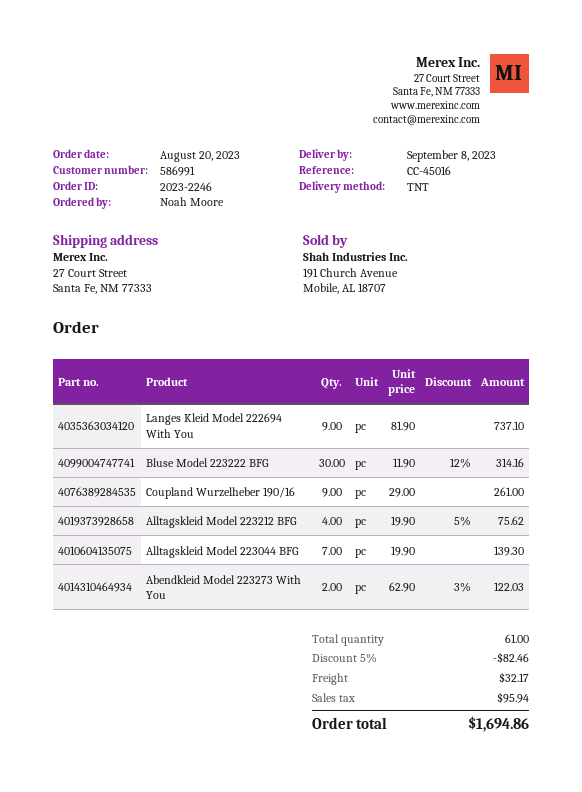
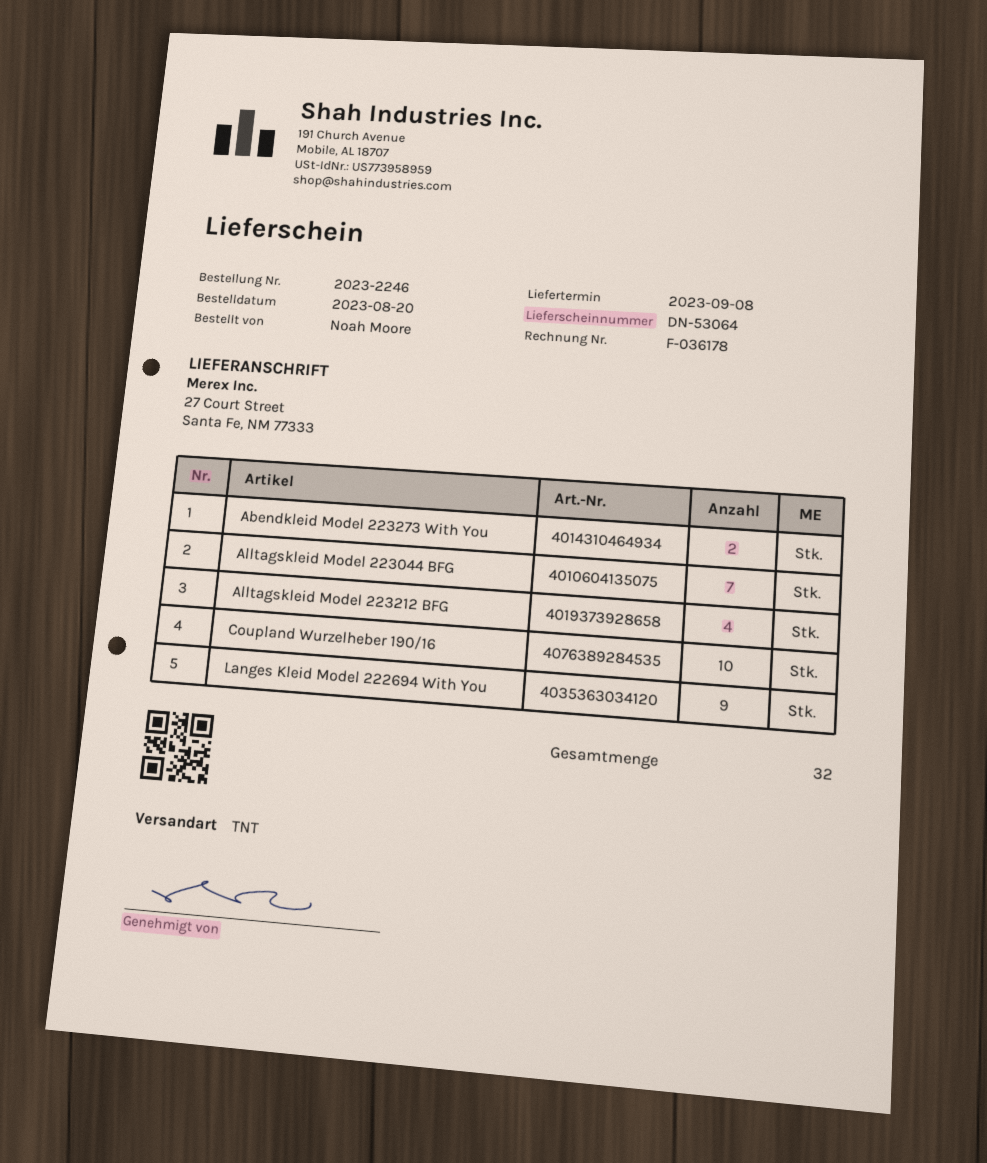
Bluse Model 223222 BFG: 30 -> none
Coupland Wurzelheber 190/16: 9 -> 10
total quantity: 61 -> 32

